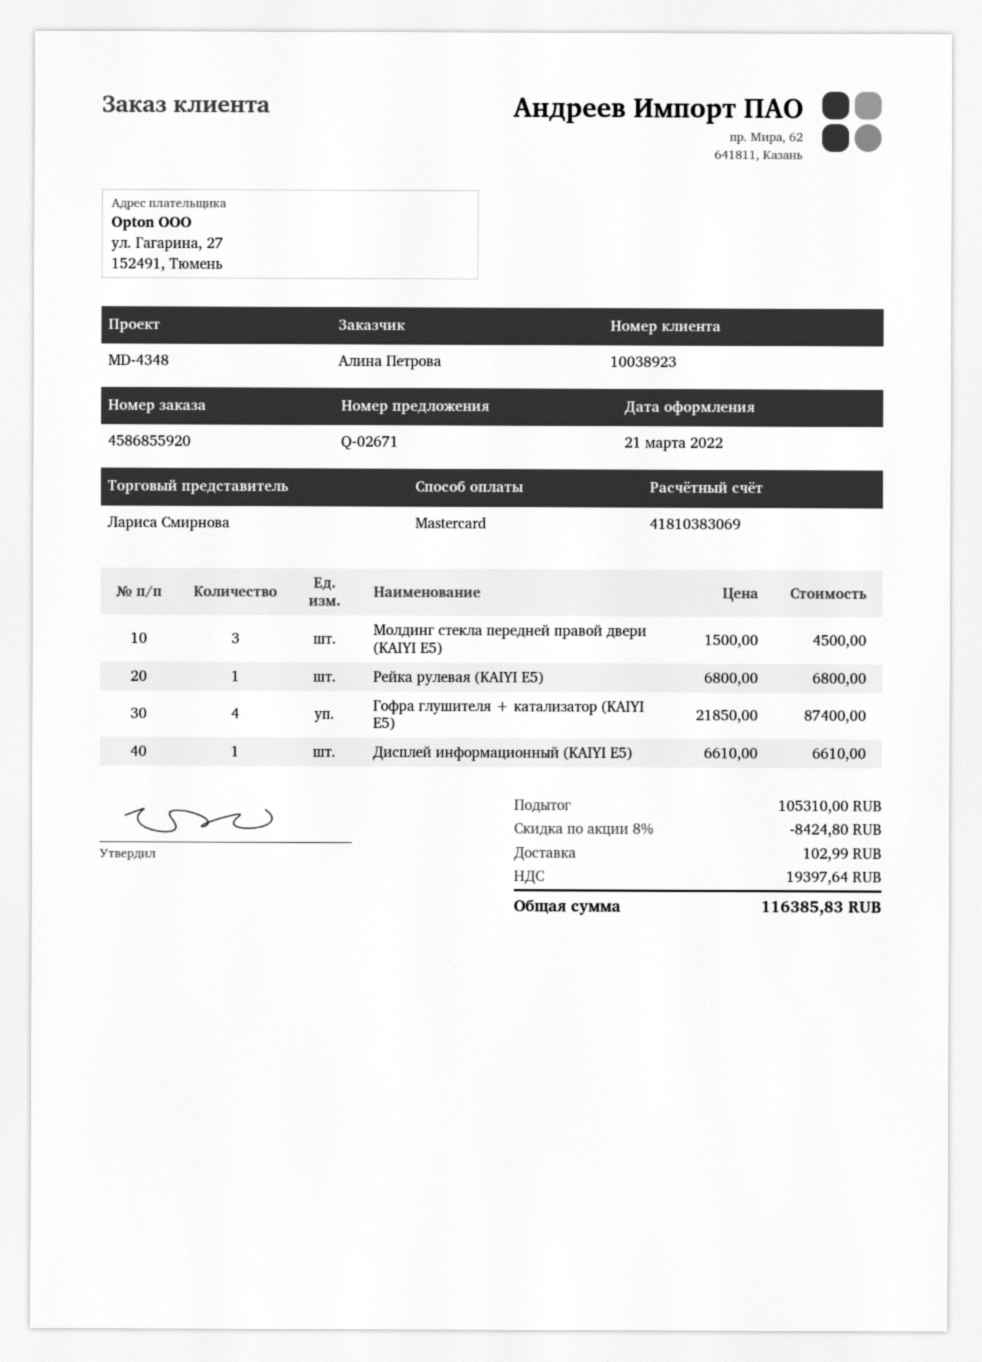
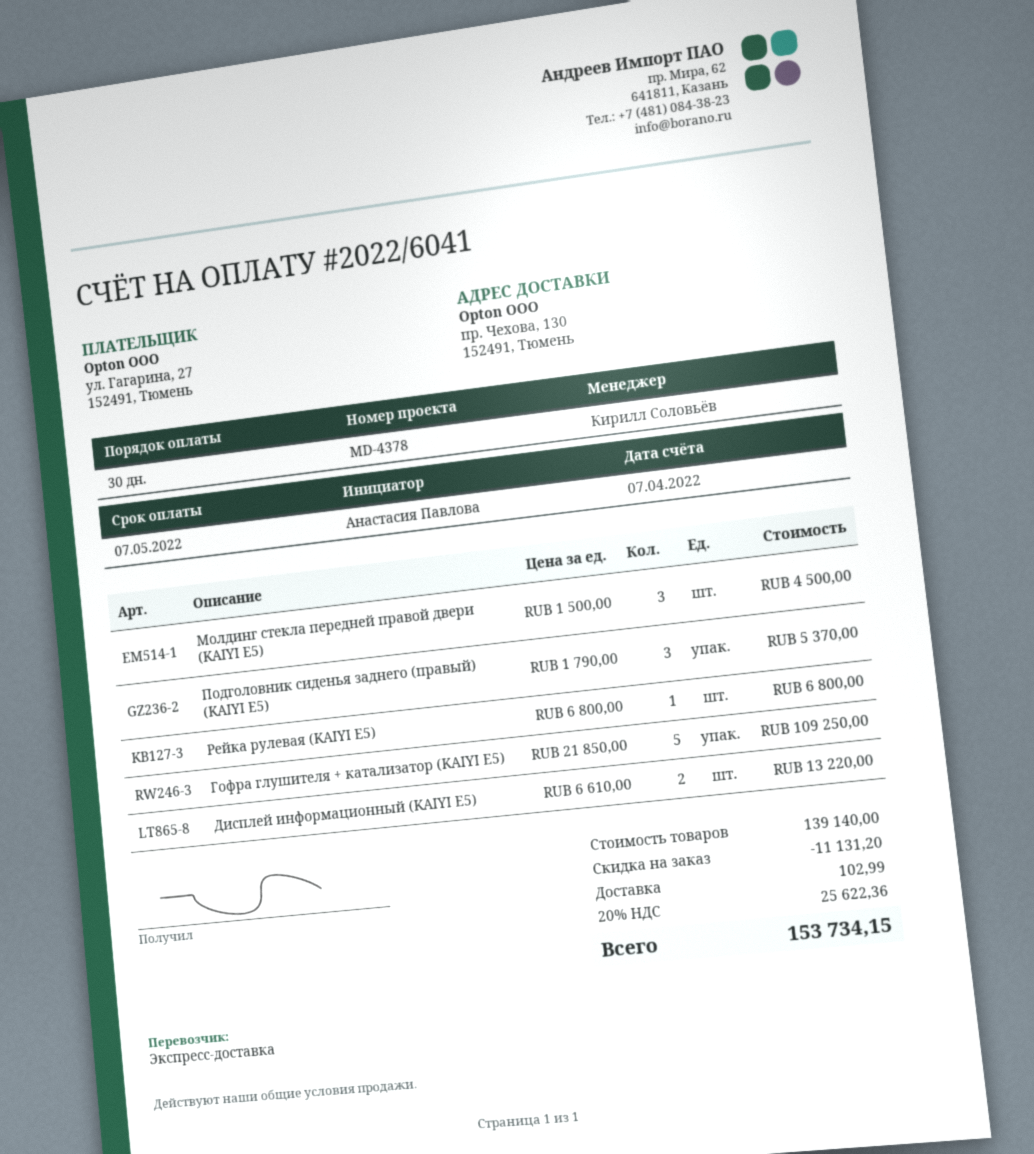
reference: MD-4348 -> MD-4378
ordered by: Алина Петрова -> Анастасия Павлова
sales rep: Лариса Смирнова -> Кирилл Соловьёв
Гофра глушителя + катализатор (KAIYI E5): 4 x 21850.00 = 87400.00 -> 5 x 21850.00 = 109250.00
Дисплей информационный (KAIYI E5): 1 x 6610.00 = 6610.00 -> 2 x 6610.00 = 13220.00
Подголовник сиденья заднего (правый) (KAIYI E5): none -> 3 x 1790.00 = 5370.00
subtotal: 105310.00 -> 139140.00
discount: 8424.80 -> 11131.20
tax: 19397.64 -> 25622.36
total: 116385.83 -> 153734.15

